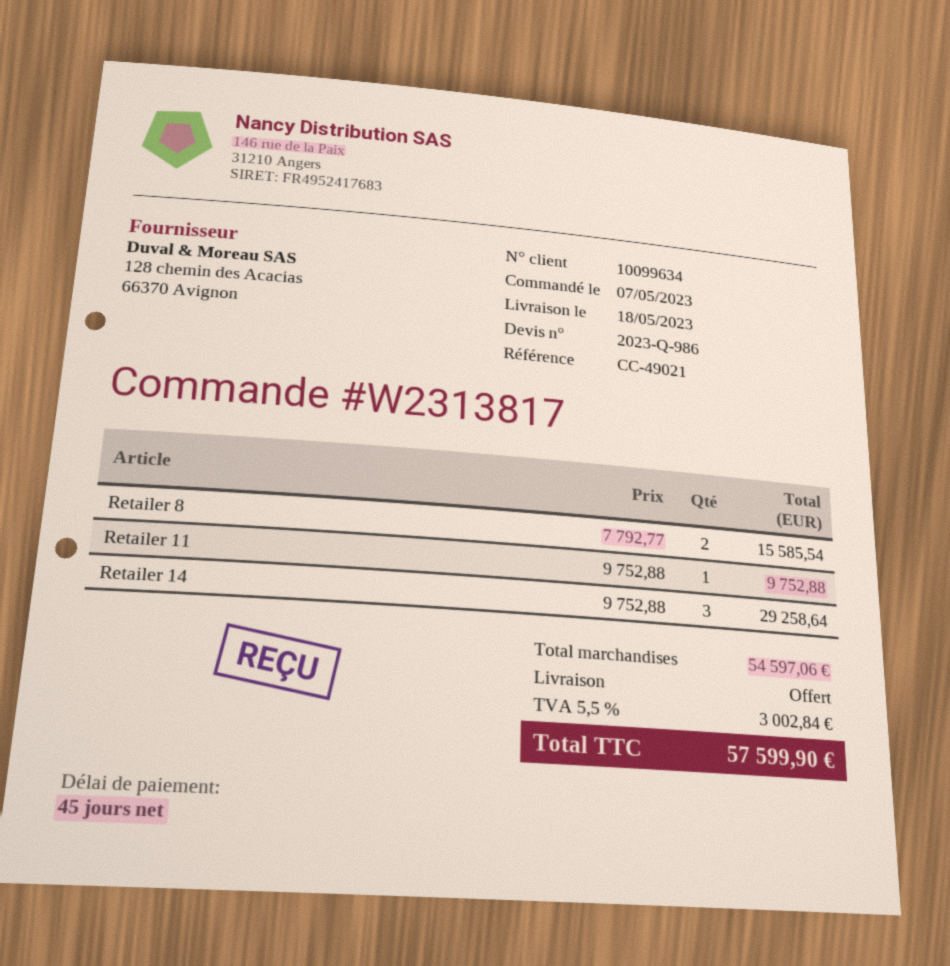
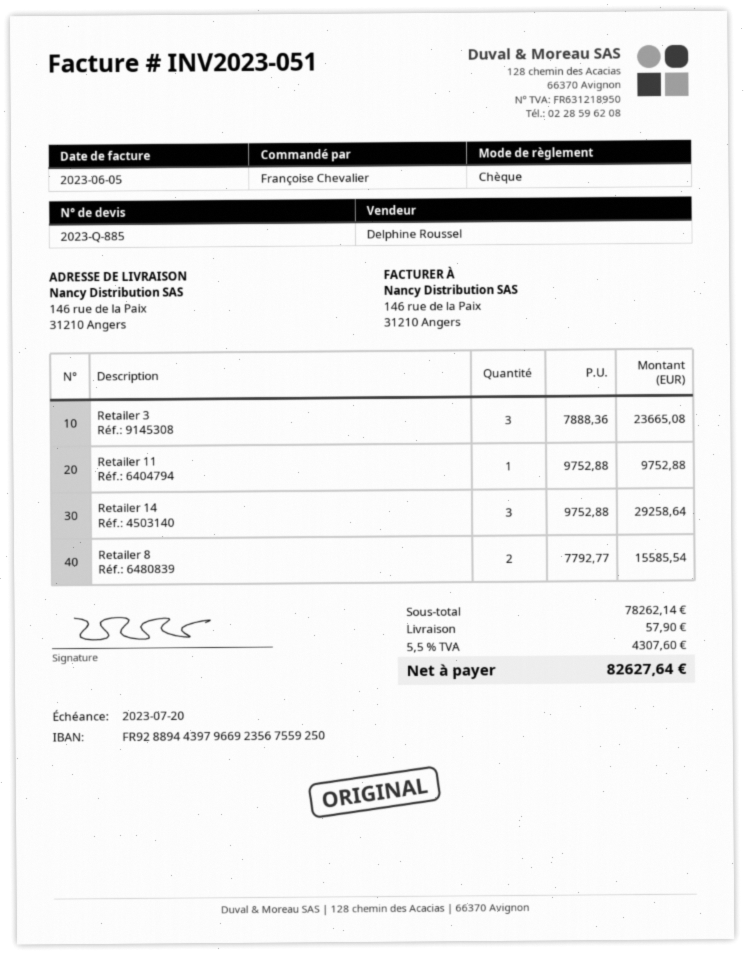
quote number: 2023-Q-986 -> 2023-Q-885
Retailer 3: none -> 3 x 7888.36 = 23665.08
subtotal: 54597.06 -> 78262.14
shipping: 0.00 -> 57.90
tax: 5.5% = 3002.84 -> 5.5% = 4307.60
total: 57599.90 -> 82627.64

